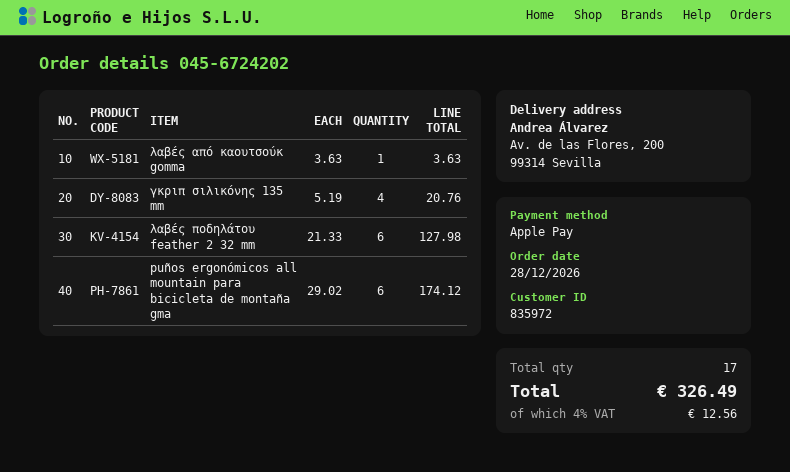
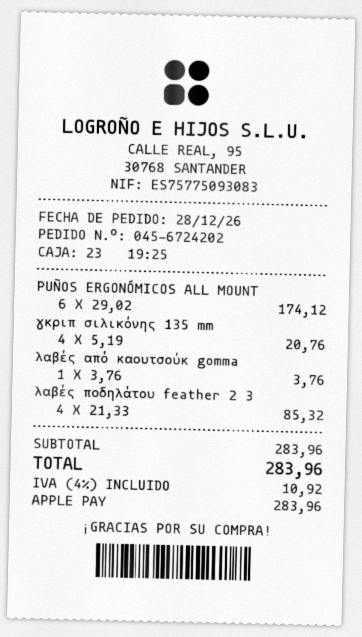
λαβές από καουτσούκ gomma: 1 x 3.63 = 3.63 -> 1 x 3.76 = 3.76
λαβές ποδηλάτου feather 2 32 mm: 6 x 21.33 = 127.98 -> 4 x 21.33 = 85.32
tax: 4% = 12.56 -> 4% = 10.92
total: 326.49 -> 283.96

